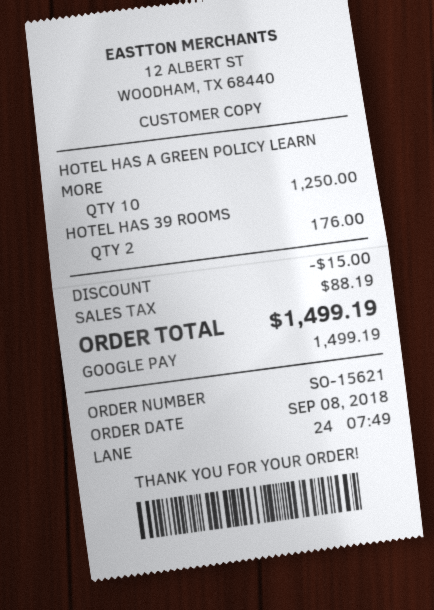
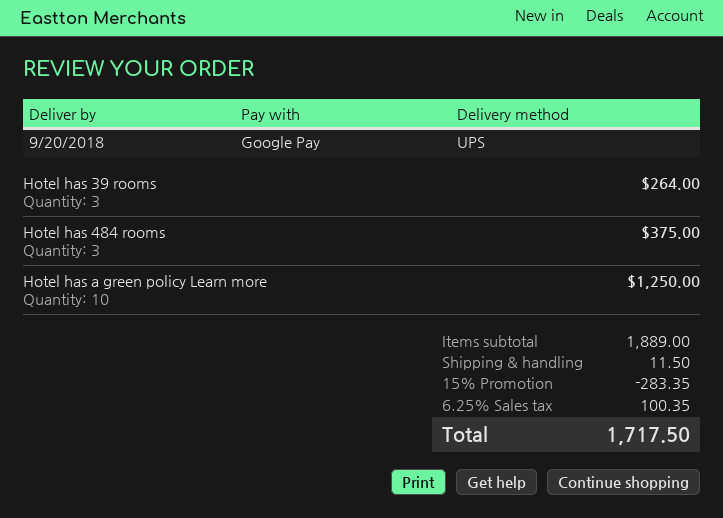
HOTEL HAS 39 ROOMS: 2 for 176.00 -> 3 for 264.00
Hotel has 484 rooms: none -> 3 for 375.00
discount: 15.00 -> 283.35
shipping: none -> 11.50
tax: 88.19 -> 100.35
total: 1499.19 -> 1717.50

